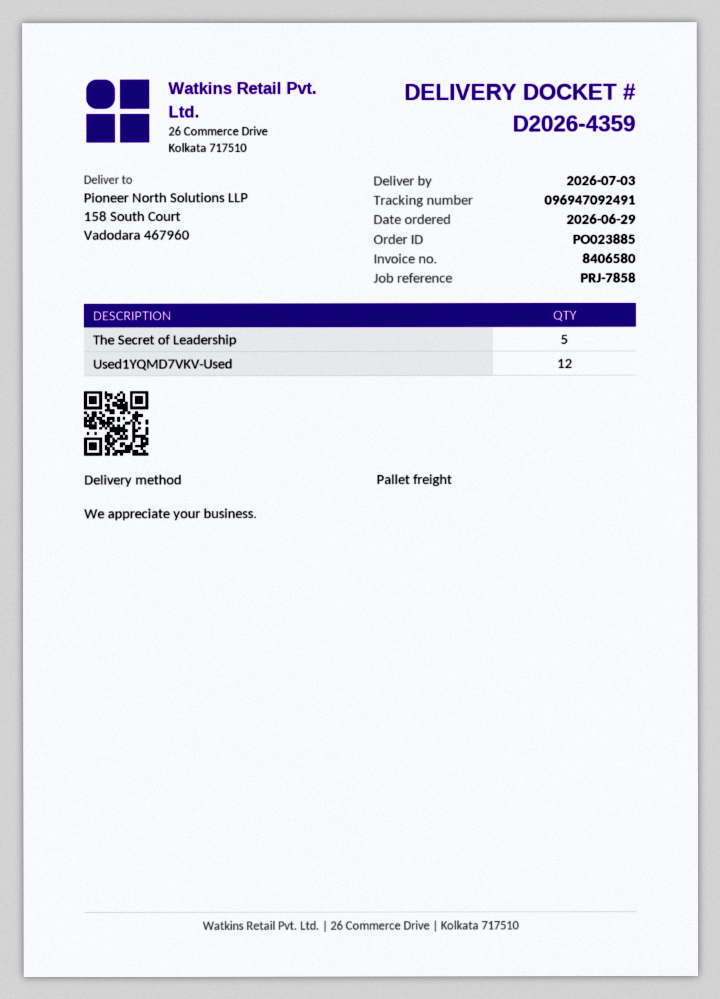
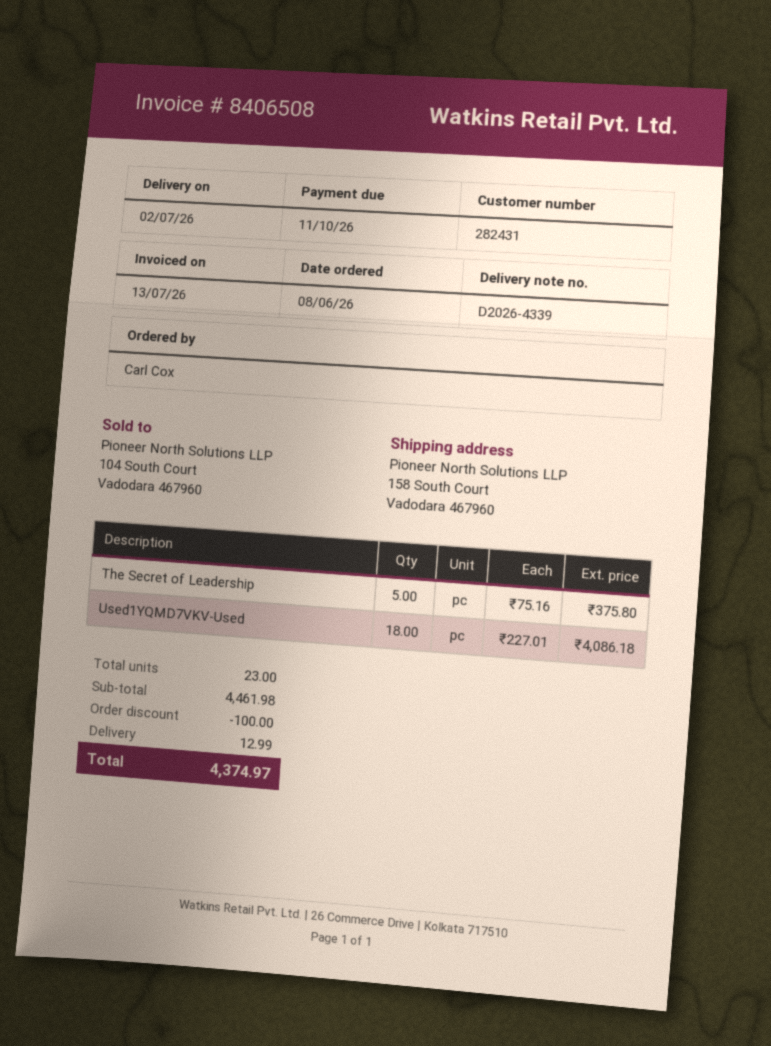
order date: 2026-06-29 -> 2026-06-08
delivery note number: D2026-4359 -> D2026-4339
delivery date: 2026-07-03 -> 2026-07-02
invoice number: 8406580 -> 8406508
Used1YQMD7VKV-Used: 12 -> 18

